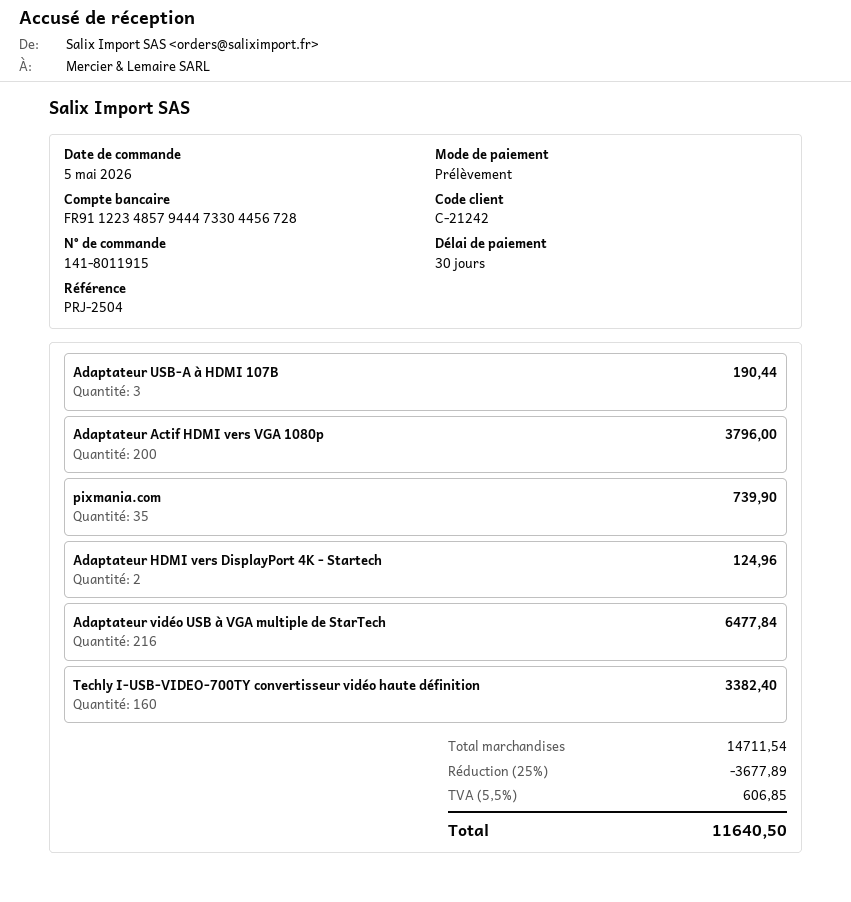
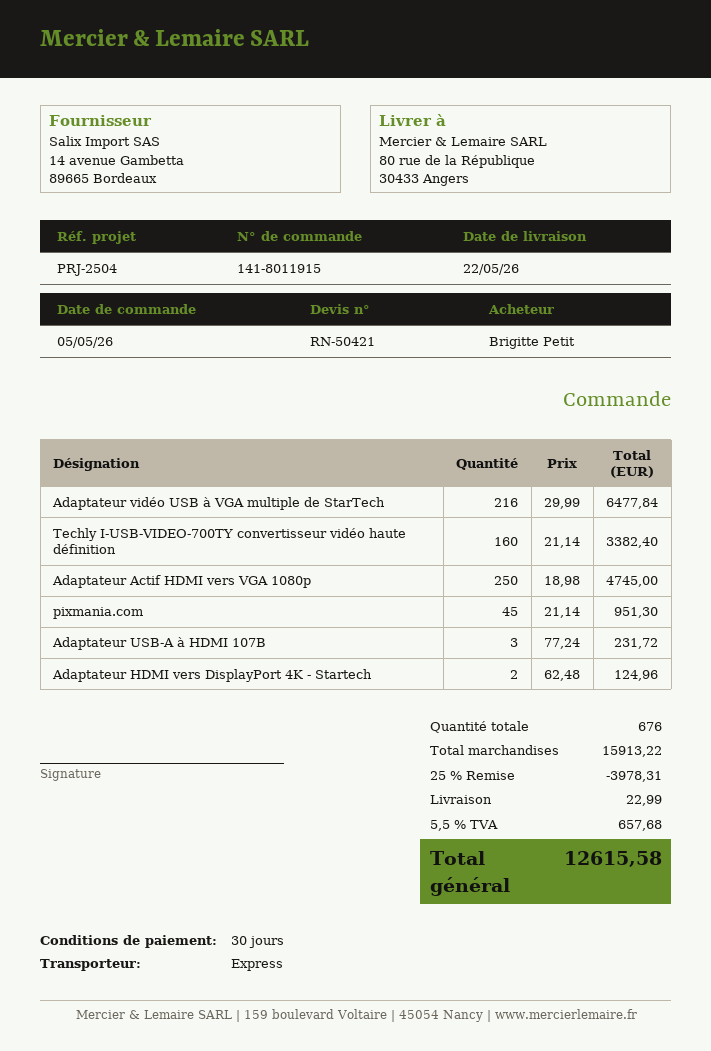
Adaptateur USB-A à HDMI 107B: 3 for 190.44 -> 3 for 231.72
Adaptateur Actif HDMI vers VGA 1080p: 200 for 3796.00 -> 250 for 4745.00
pixmania.com: 35 for 739.90 -> 45 for 951.30
subtotal: 14711.54 -> 15913.22
discount: 25% = 3677.89 -> 25% = 3978.31
shipping: none -> 22.99
tax: 5.5% = 606.85 -> 5.5% = 657.68
total: 11640.50 -> 12615.58

